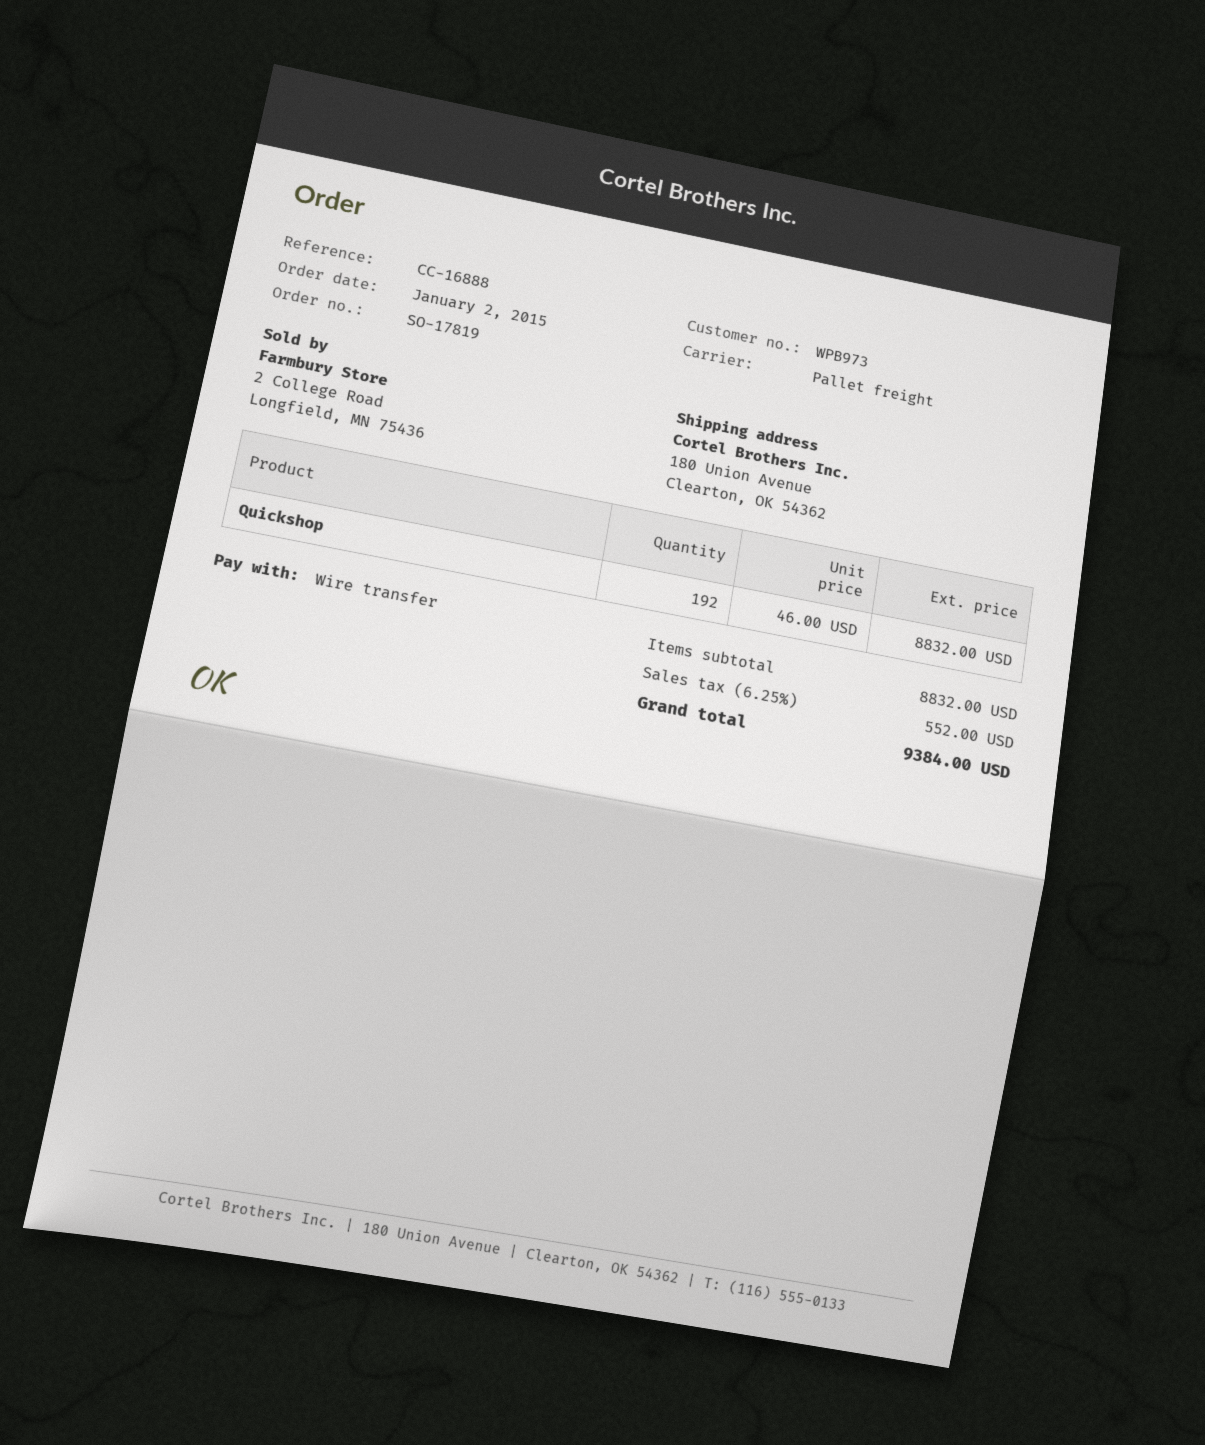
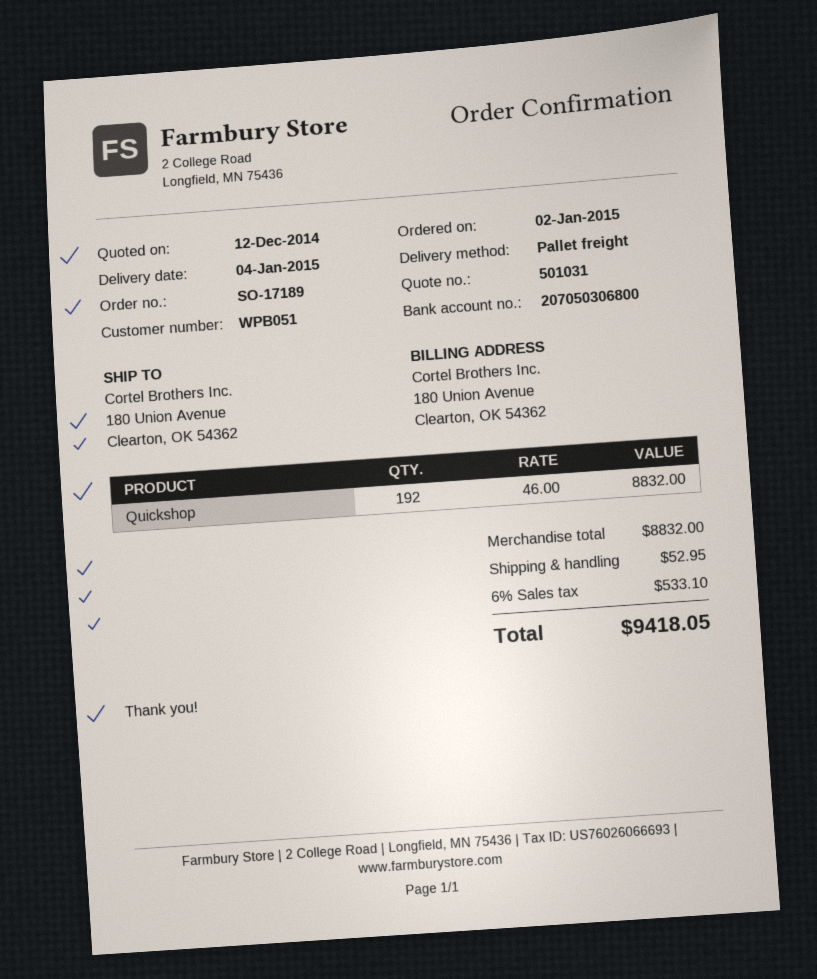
order number: SO-17819 -> SO-17189
customer number: WPB973 -> WPB051
shipping: none -> 52.95
tax: 6.25% = 552.00 -> 6% = 533.10
total: 9384.00 -> 9418.05

